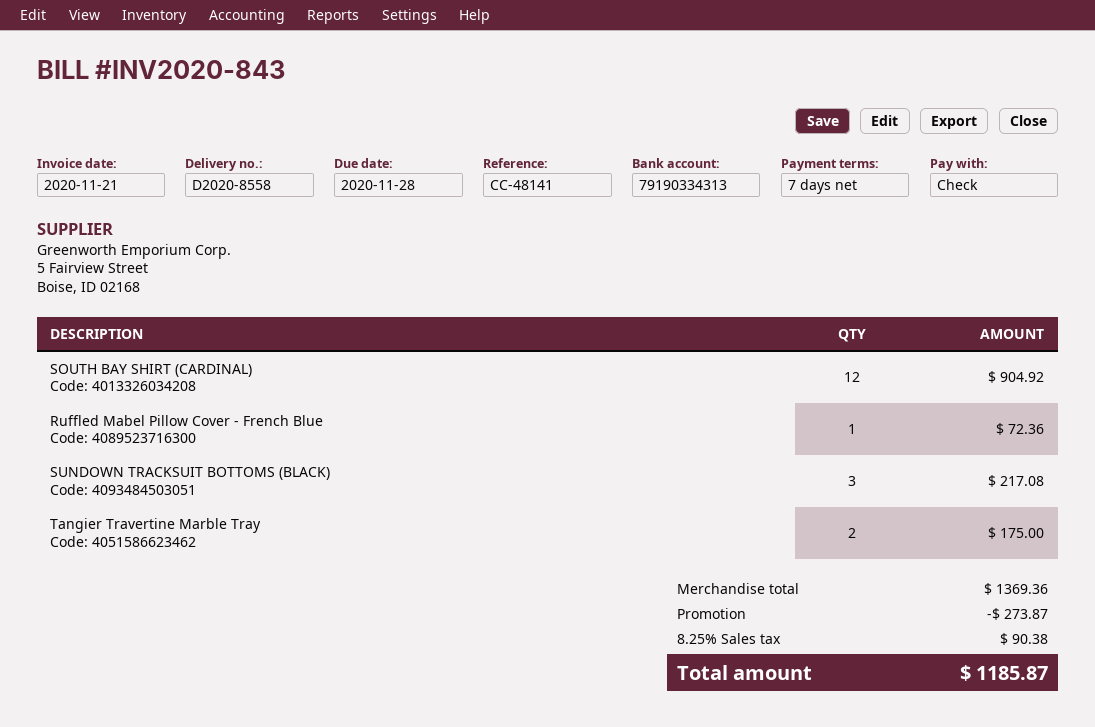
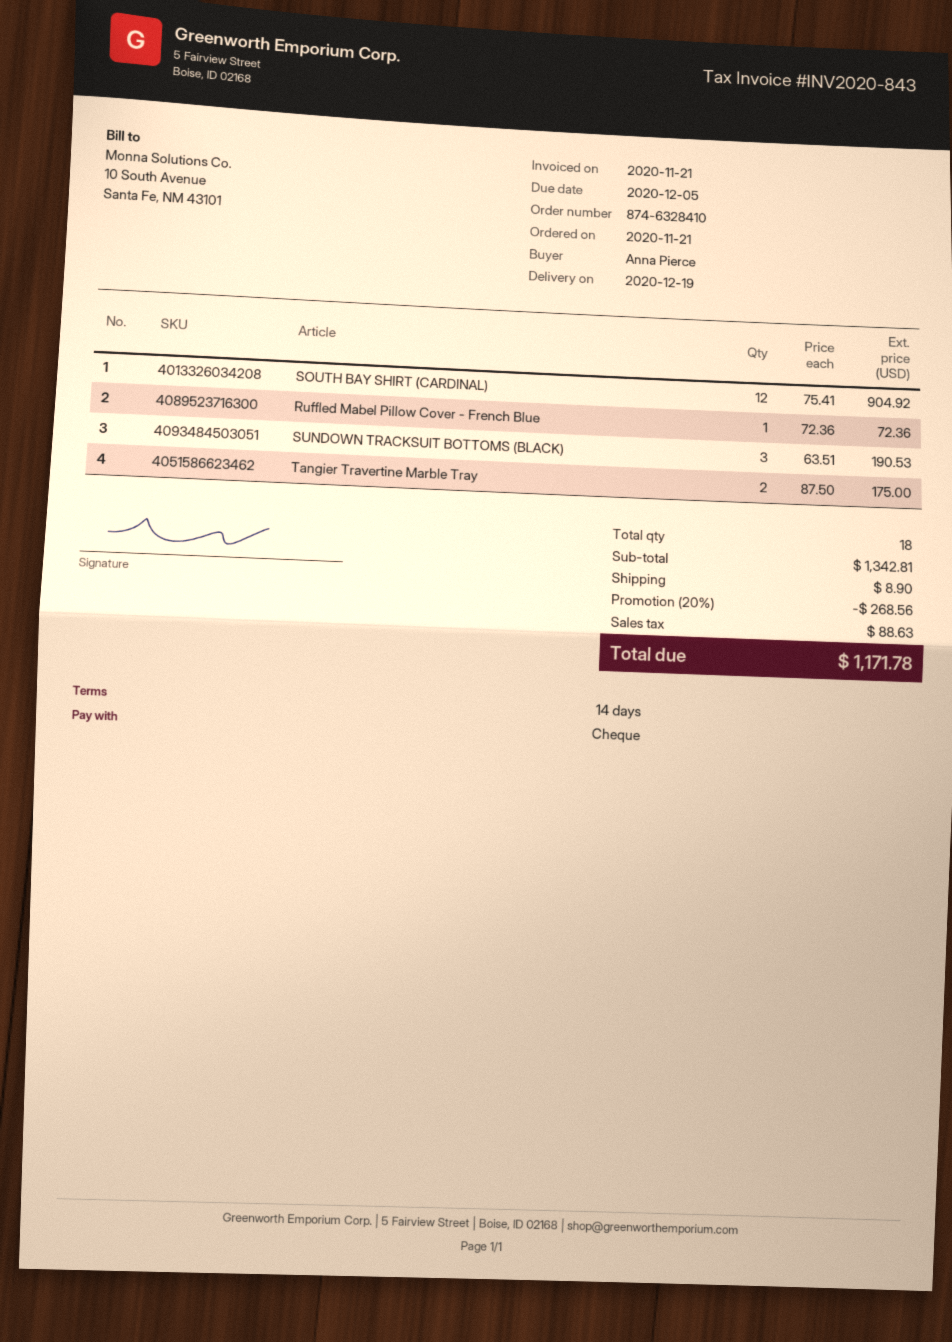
payment terms: 7 days -> 14 days
due date: 2020-11-28 -> 2020-12-05
SUNDOWN TRACKSUIT BOTTOMS (BLACK): 3 for 217.08 -> 3 for 190.53
subtotal: 1369.36 -> 1342.81
discount: 273.87 -> 268.56
shipping: none -> 8.90
tax: 90.38 -> 88.63
total: 1185.87 -> 1171.78

